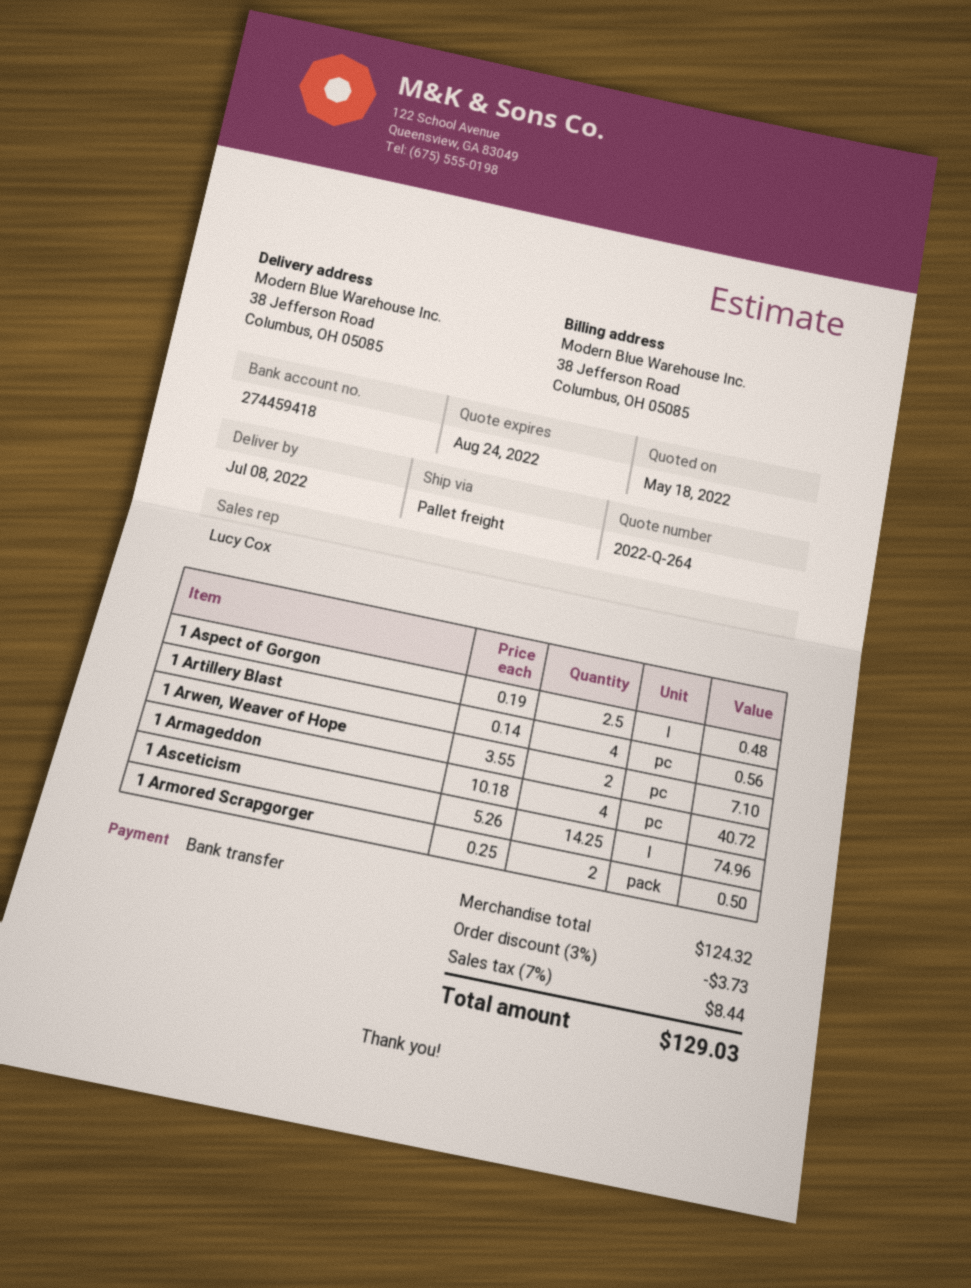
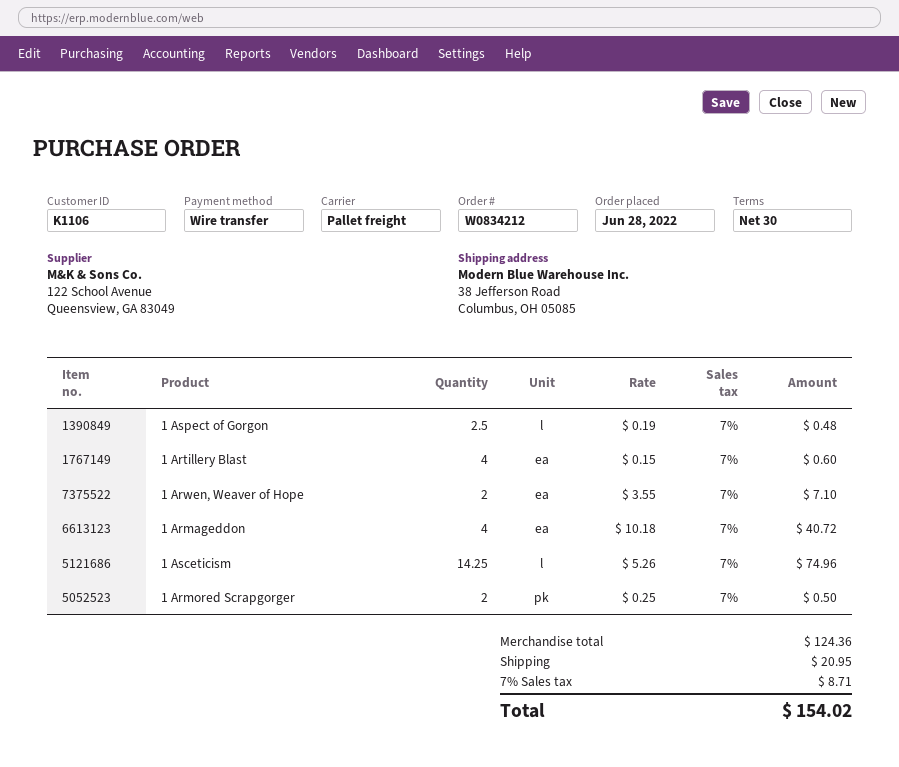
1 Artillery Blast: 4 x 0.14 = 0.56 -> 4 x 0.15 = 0.60
subtotal: 124.32 -> 124.36
discount: 3% = 3.73 -> none
shipping: none -> 20.95
tax: 7% = 8.44 -> 7% = 8.71
total: 129.03 -> 154.02

